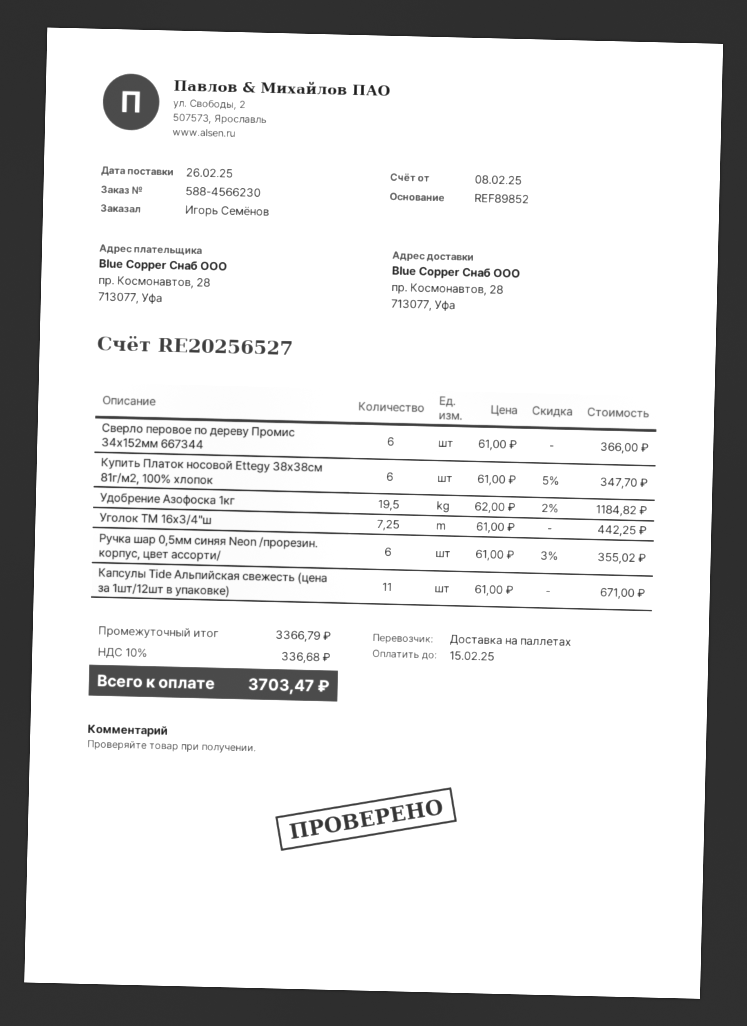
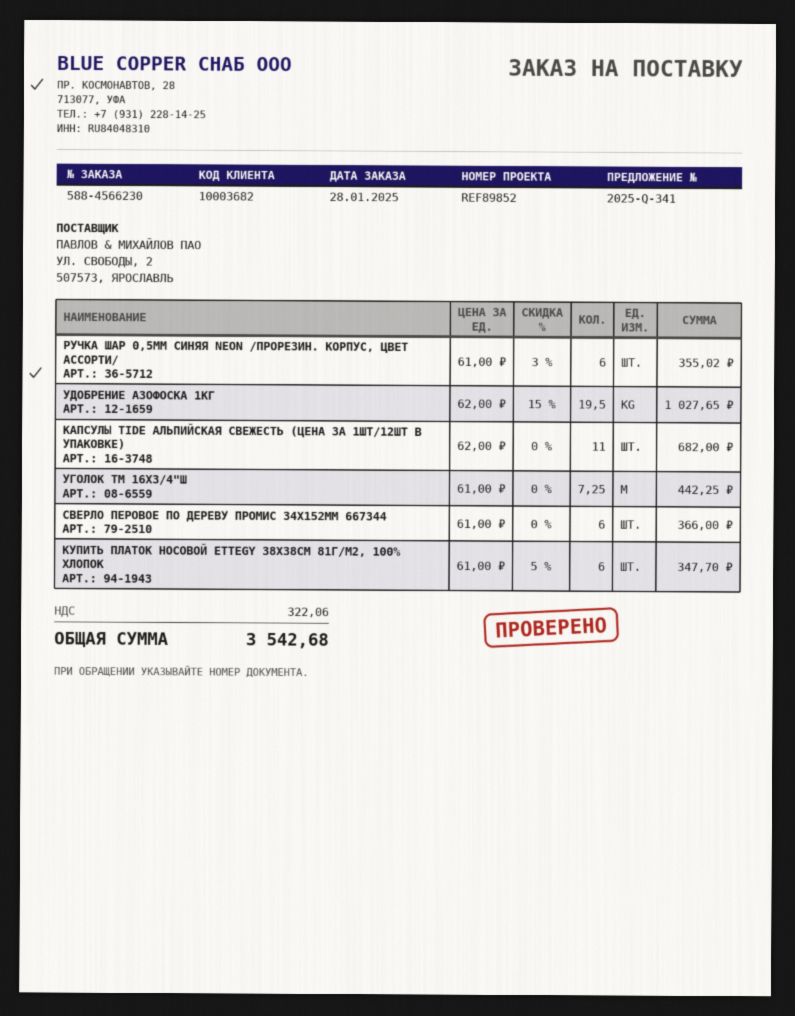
Удобрение Азофоска 1кг: 19.5 x 62.00 - 2% = 1184.82 -> 19.5 x 62.00 - 15% = 1027.65
Капсулы Tide Альпийская свежесть (цена за 1шт/12шт в упаковке): 11 x 61.00 = 671.00 -> 11 x 62.00 = 682.00
tax: 336.68 -> 322.06
total: 3703.47 -> 3542.68

